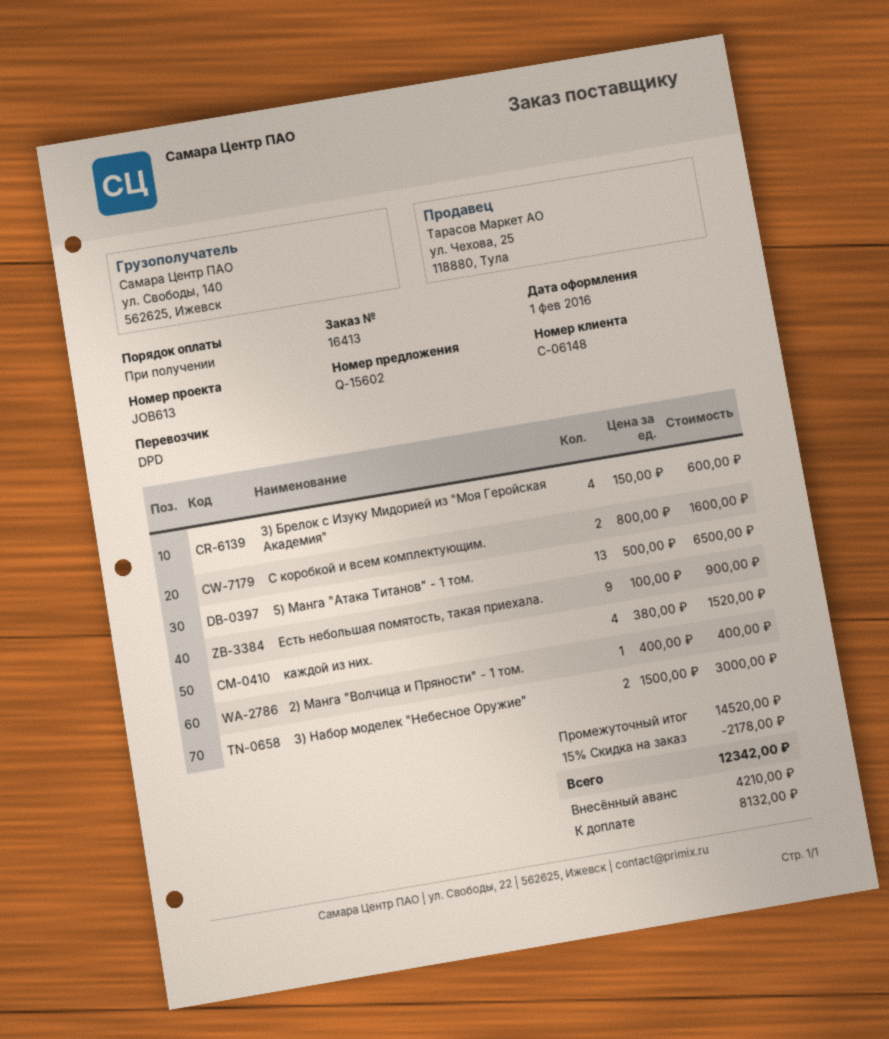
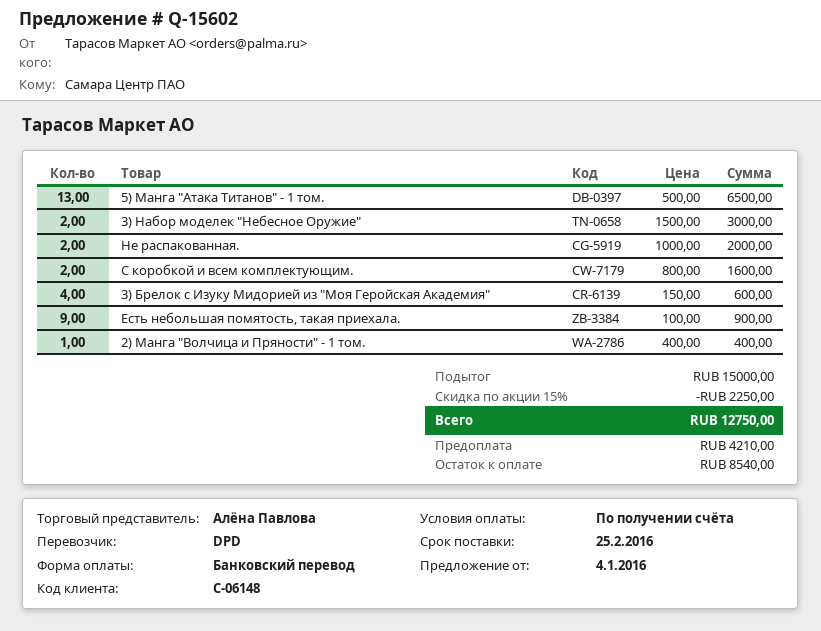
каждой из них.: 4 x 380.00 = 1520.00 -> none
Не распакованная.: none -> 2 x 1000.00 = 2000.00
subtotal: 14520.00 -> 15000.00
discount: 15% = 2178.00 -> 15% = 2250.00
total: 12342.00 -> 12750.00
balance: 8132.00 -> 8540.00

